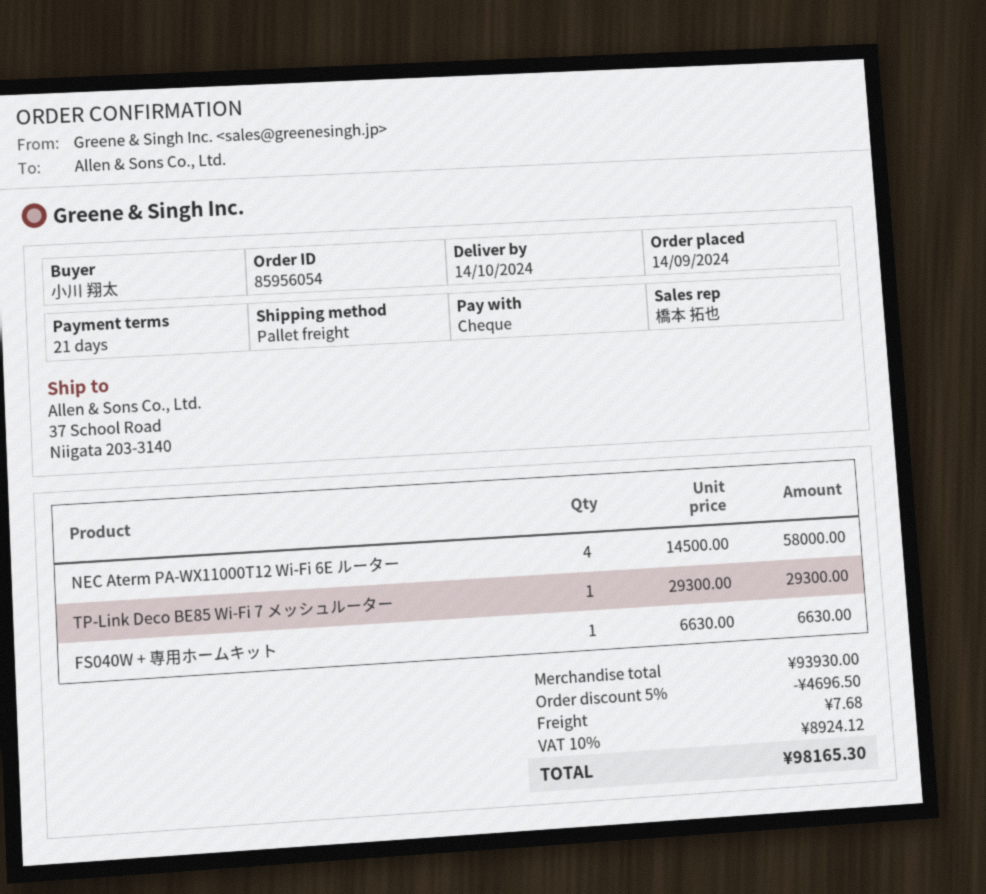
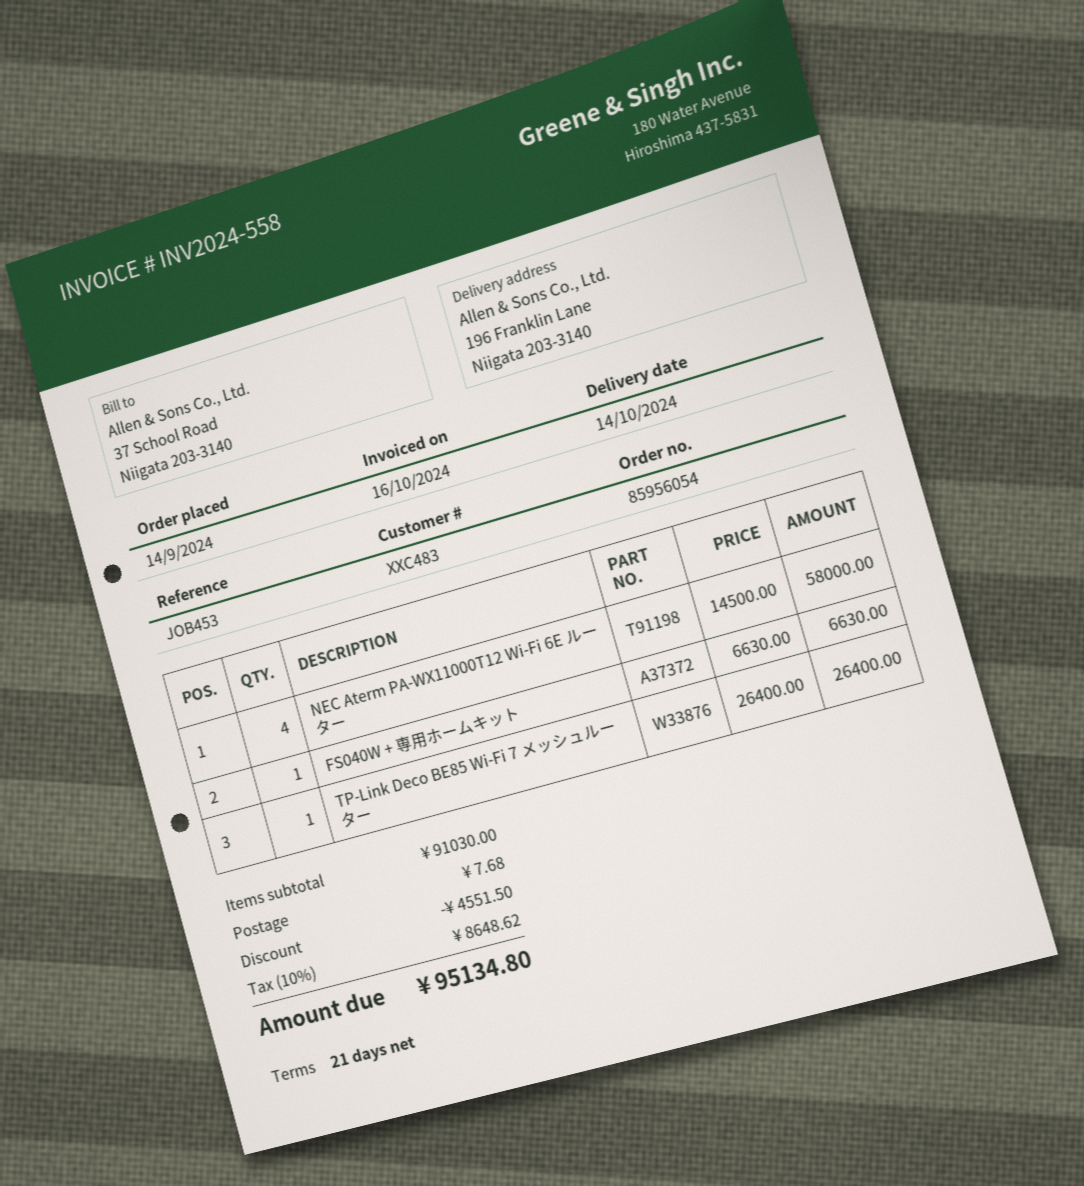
ship to: 37 School Road, Niigata 203-3140 -> 196 Franklin Lane, Niigata 203-3140
TP-Link Deco BE85 Wi-Fi 7 メッシュルーター: 1 x 29300.00 = 29300.00 -> 1 x 26400.00 = 26400.00
subtotal: 93930.00 -> 91030.00
discount: 4696.50 -> 4551.50
tax: 10% = 8924.12 -> 10% = 8648.62
total: 98165.30 -> 95134.80

